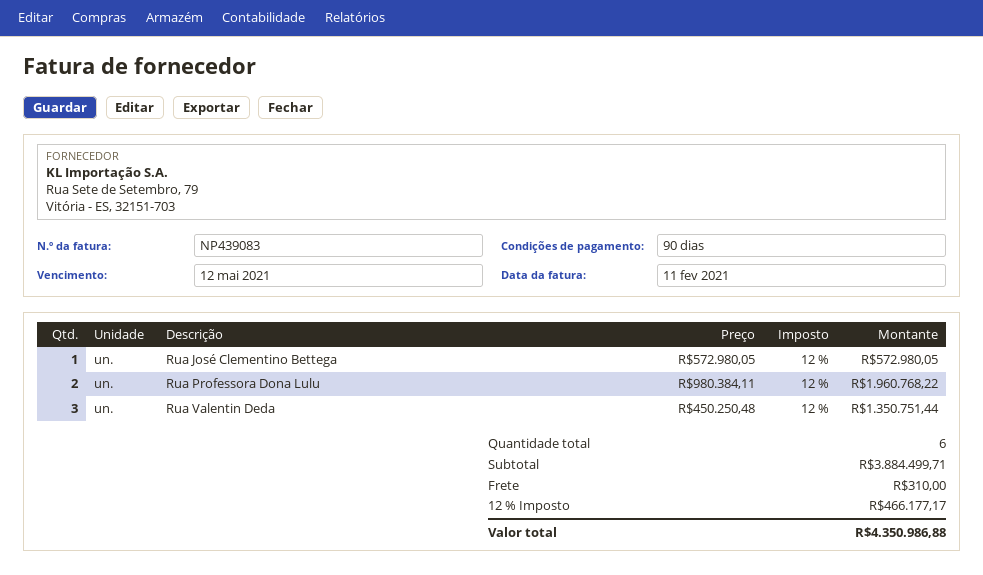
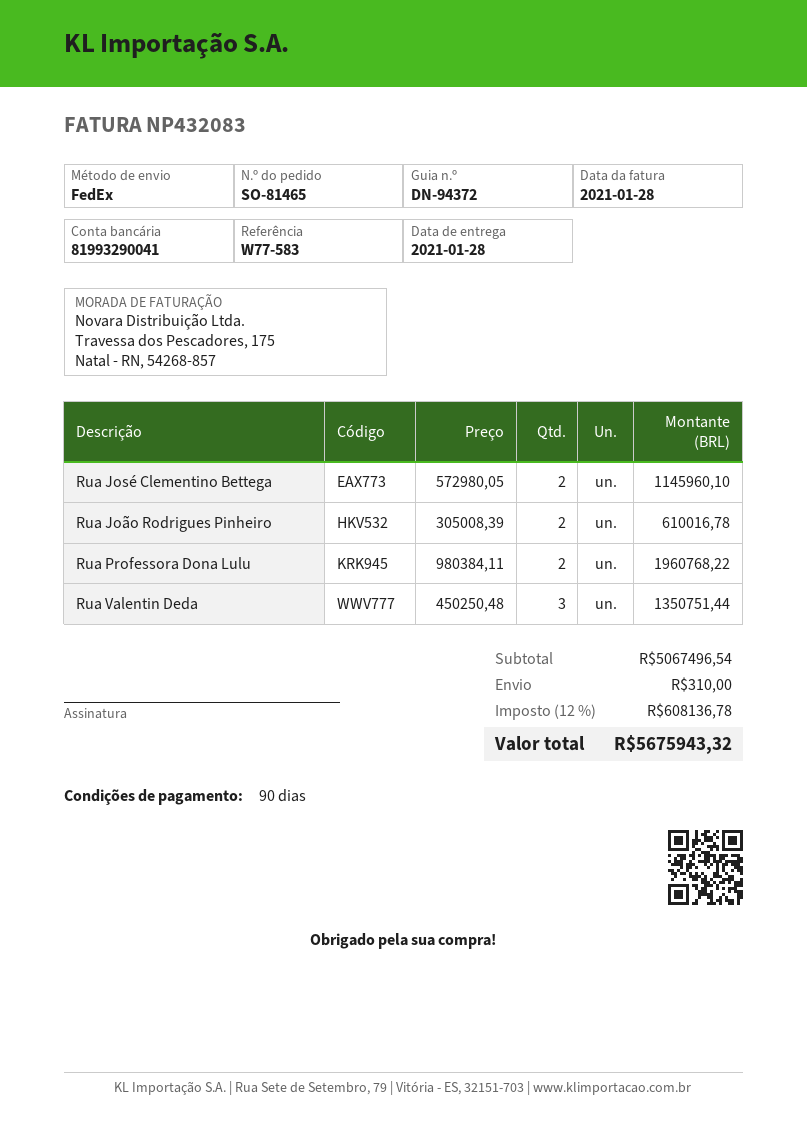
invoice number: NP439083 -> NP432083
invoice date: 2021-02-11 -> 2021-01-28
Rua José Clementino Bettega: 1 x 572980.05 = 572980.05 -> 2 x 572980.05 = 1145960.10
Rua João Rodrigues Pinheiro: none -> 2 x 305008.39 = 610016.78
subtotal: 3884499.71 -> 5067496.54
tax: 12% = 466177.17 -> 12% = 608136.78
total: 4350986.88 -> 5675943.32

